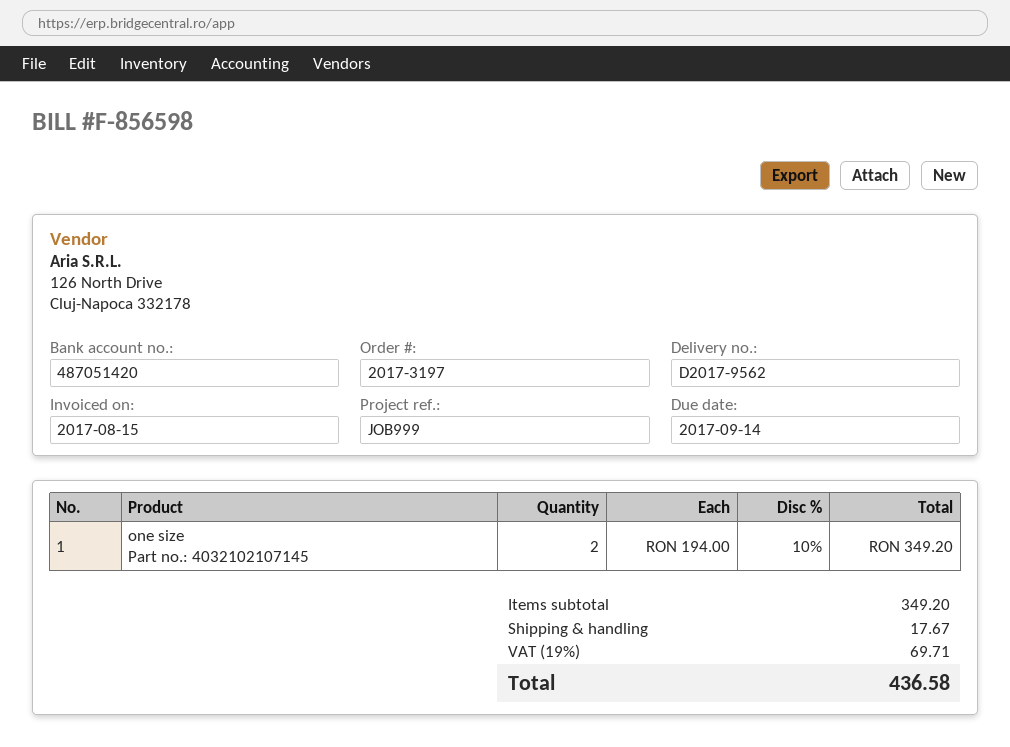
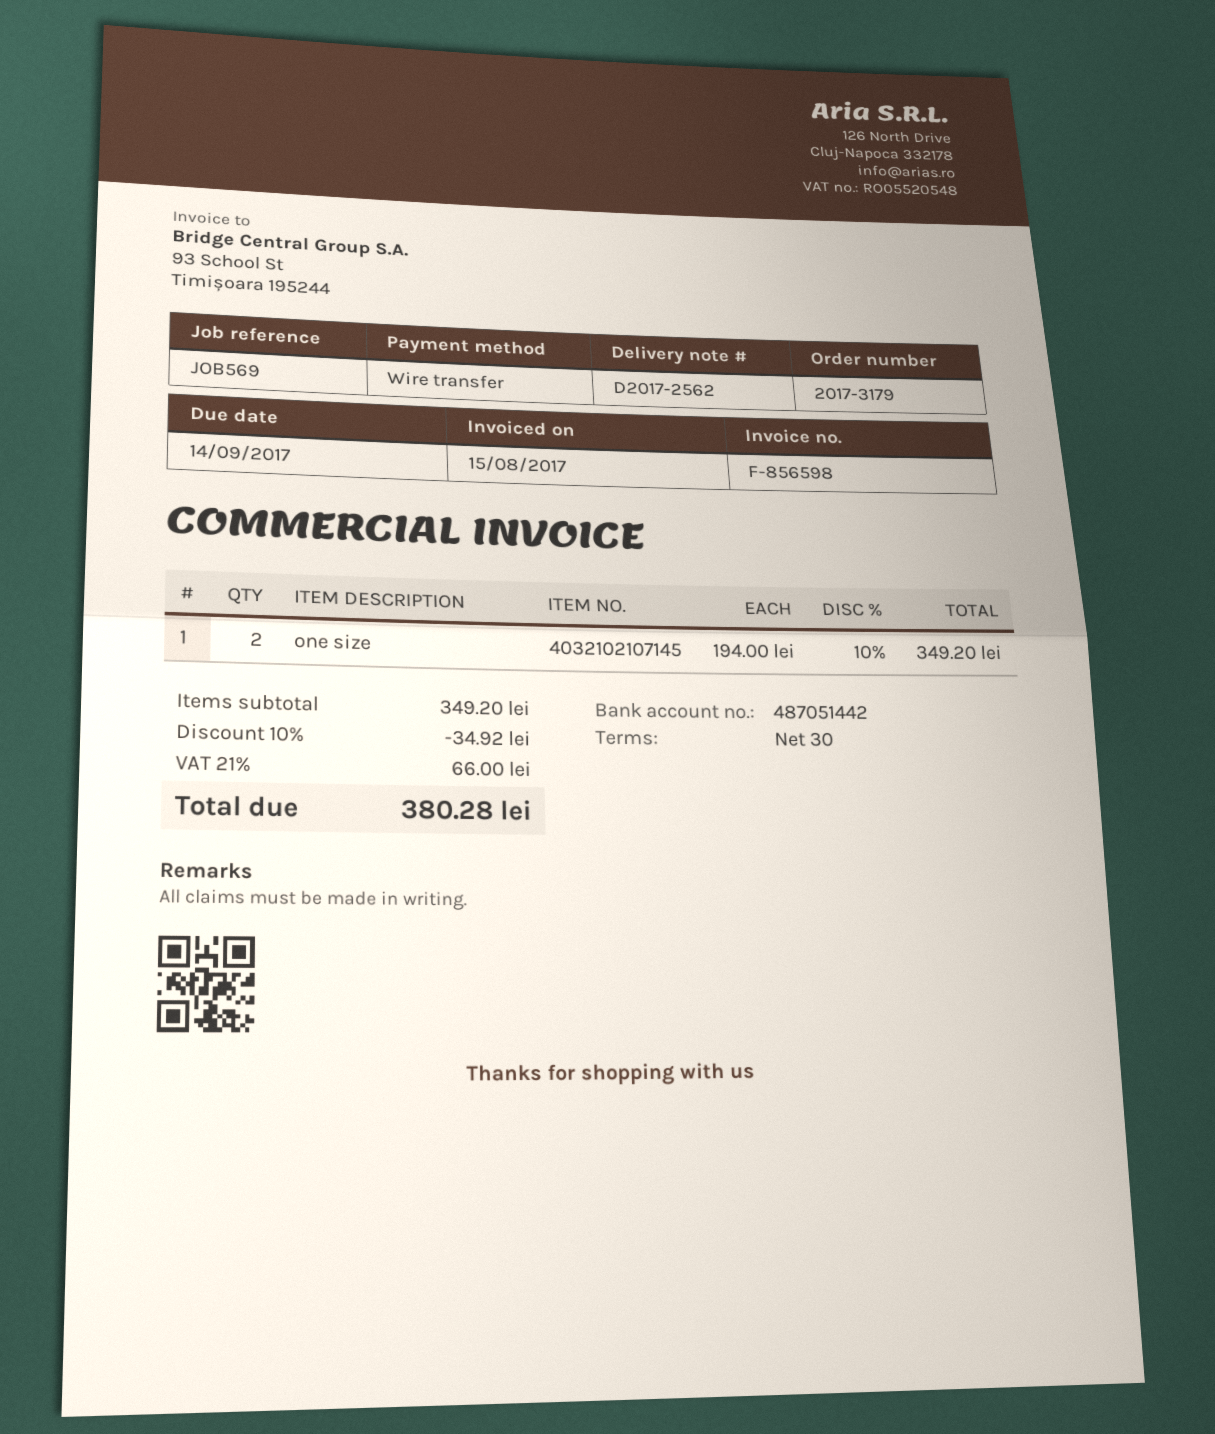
order number: 2017-3197 -> 2017-3179
delivery note number: D2017-9562 -> D2017-2562
reference: JOB999 -> JOB569
bank account: 487051420 -> 487051442
discount: none -> 10% = 34.92
shipping: 17.67 -> none
tax: 19% = 69.71 -> 21% = 66.00
total: 436.58 -> 380.28

